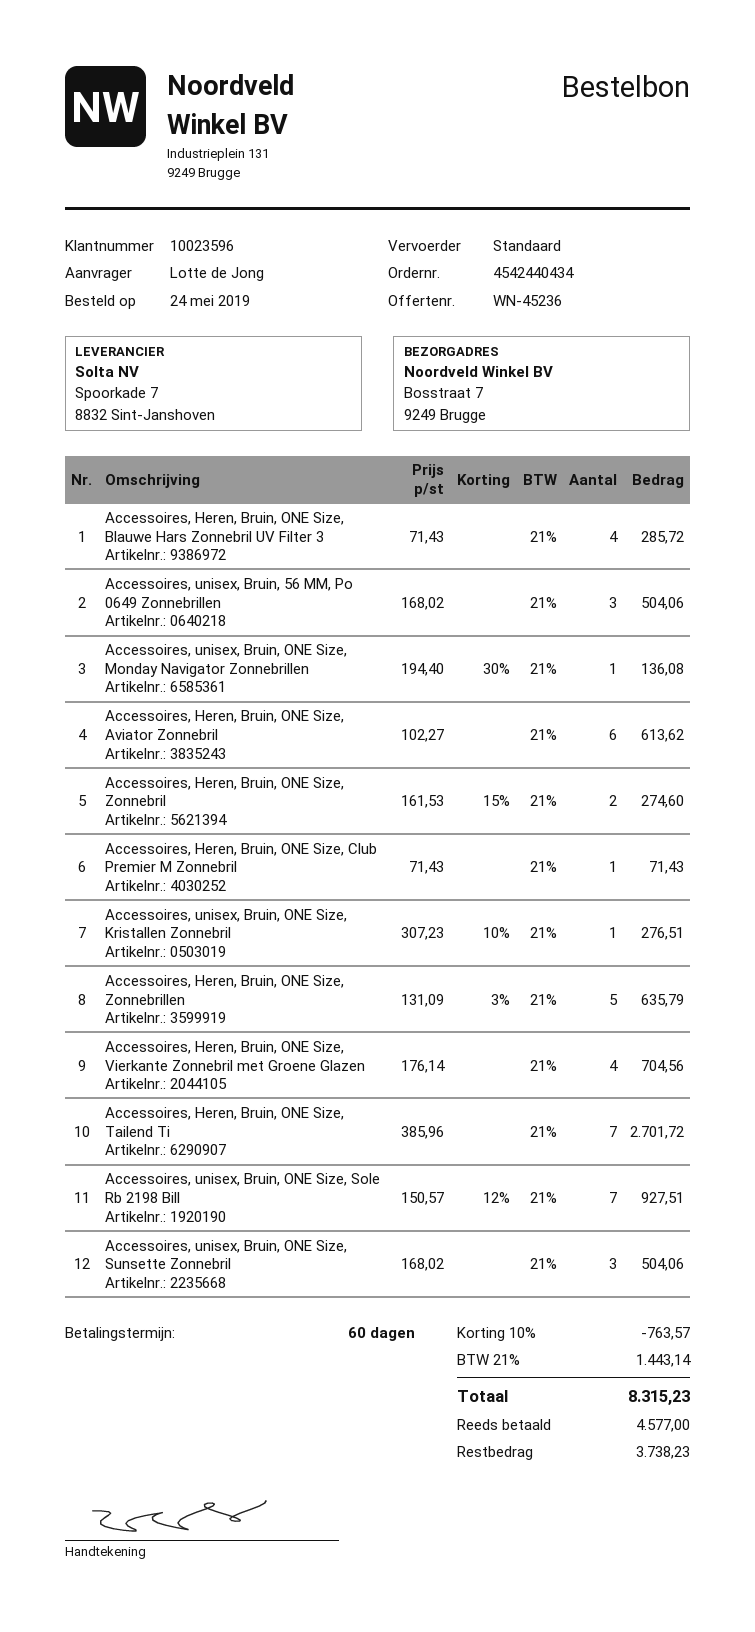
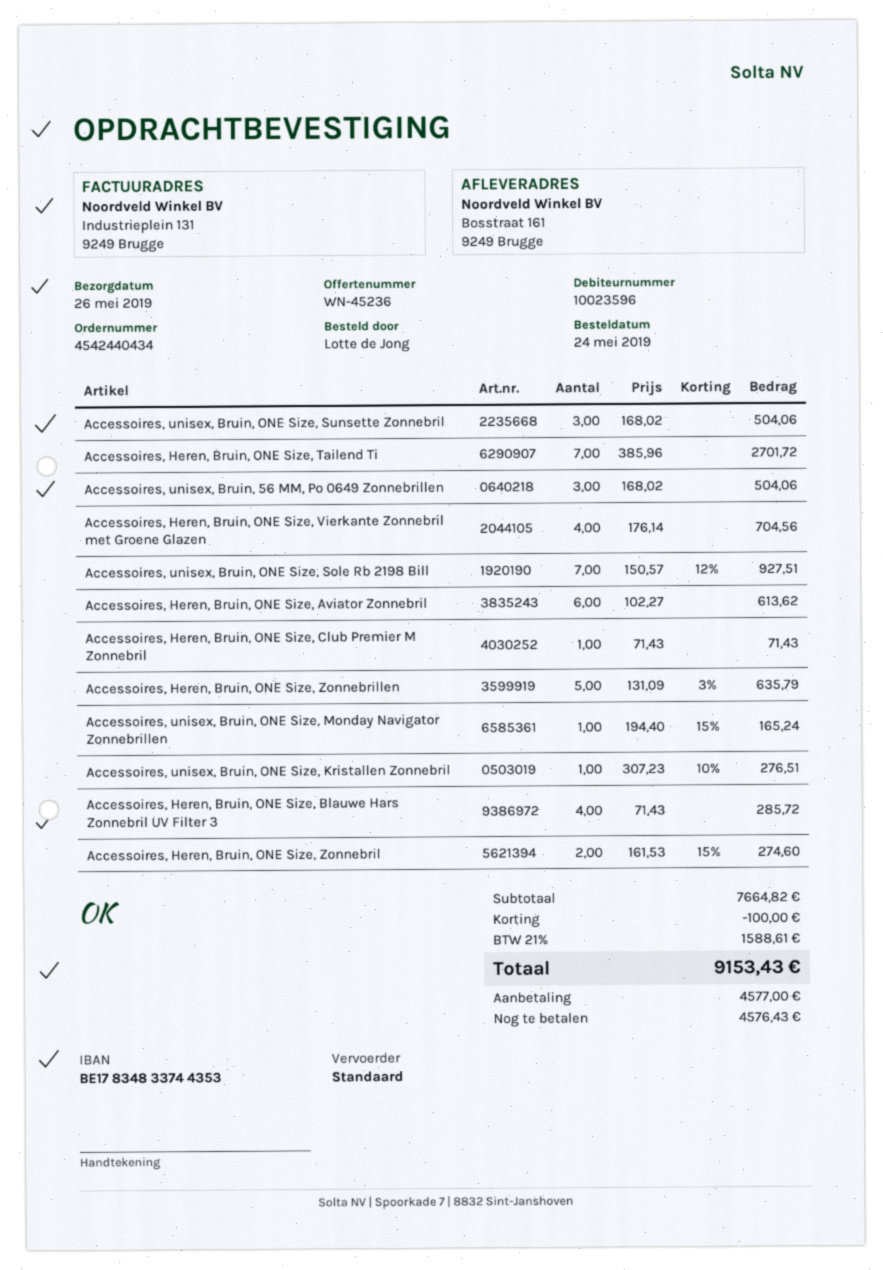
ship to: Bosstraat 7, 9249 Brugge -> Bosstraat 161, 9249 Brugge
Accessoires, unisex, Bruin, ONE Size, Monday Navigator Zonnebrillen: 1 x 194.40 - 30% = 136.08 -> 1 x 194.40 - 15% = 165.24
discount: 763.57 -> 100.00
tax: 21% = 1443.14 -> 21% = 1588.61
total: 8315.23 -> 9153.43
balance: 3738.23 -> 4576.43

